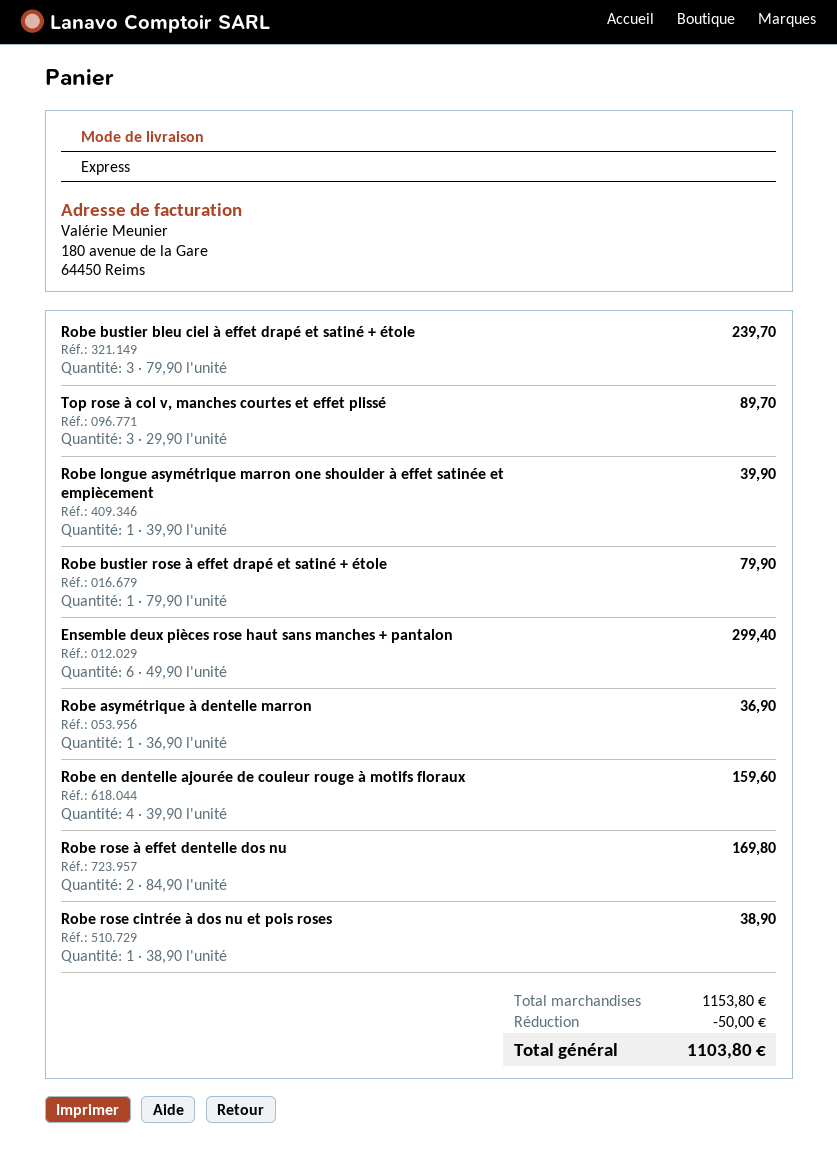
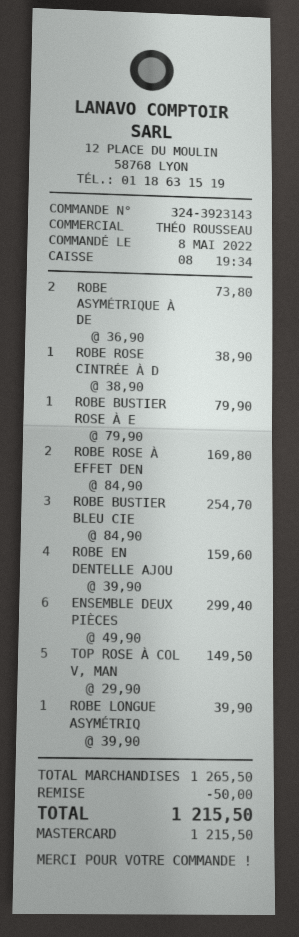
Robe bustier bleu ciel à effet drapé et satiné + étole: 3 x 79.90 = 239.70 -> 3 x 84.90 = 254.70
Top rose à col v, manches courtes et effet plissé: 3 x 29.90 = 89.70 -> 5 x 29.90 = 149.50
Robe asymétrique à dentelle marron: 1 x 36.90 = 36.90 -> 2 x 36.90 = 73.80
subtotal: 1153.80 -> 1265.50
total: 1103.80 -> 1215.50

